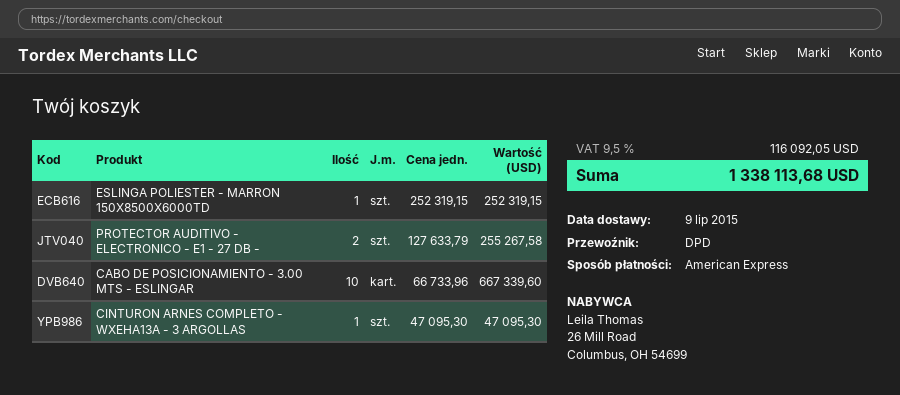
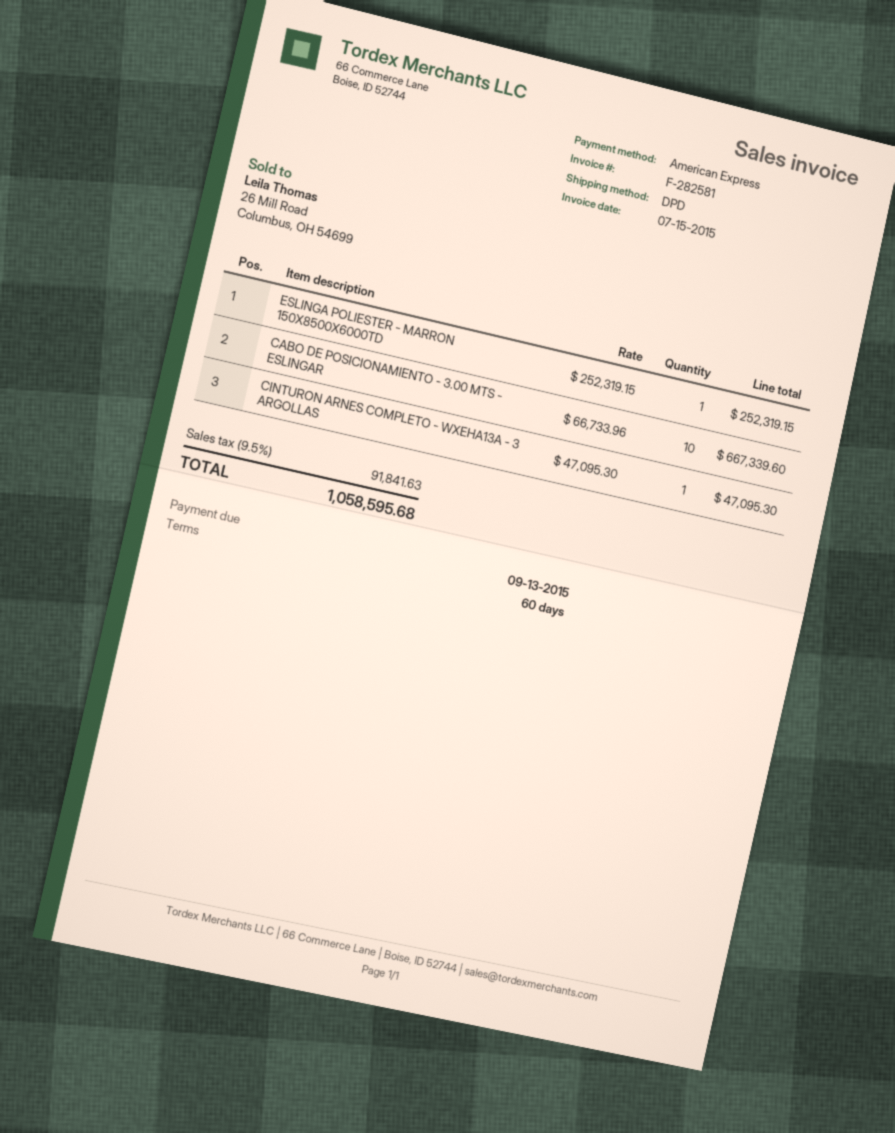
PROTECTOR AUDITIVO - ELECTRONICO - E1 - 27 DB -: 2 x 127633.79 = 255267.58 -> none
tax: 9.5% = 116092.05 -> 9.5% = 91841.63
total: 1338113.68 -> 1058595.68

